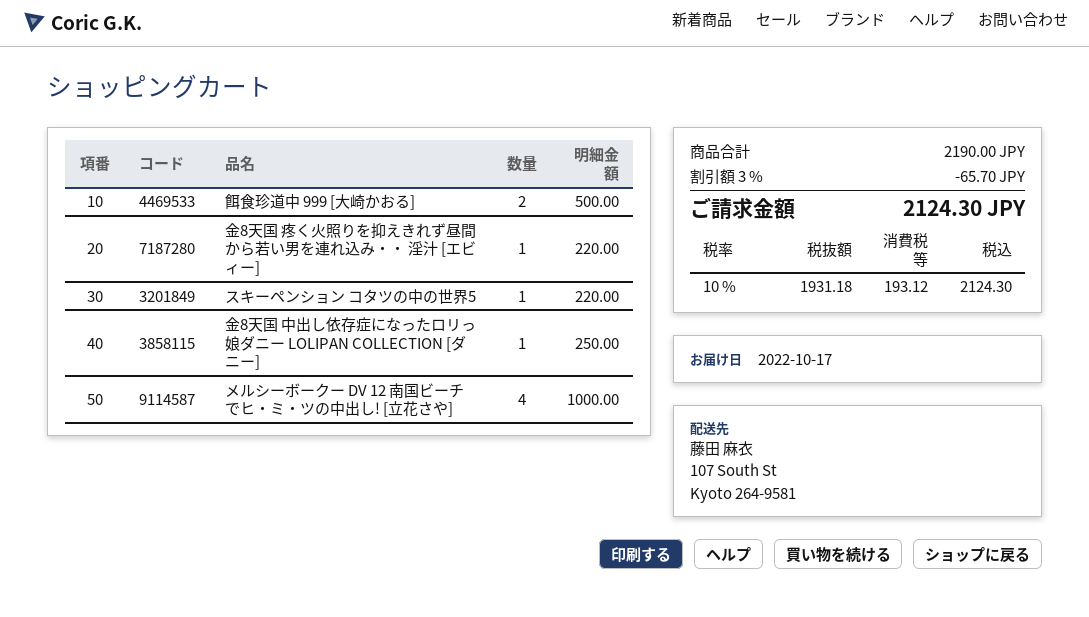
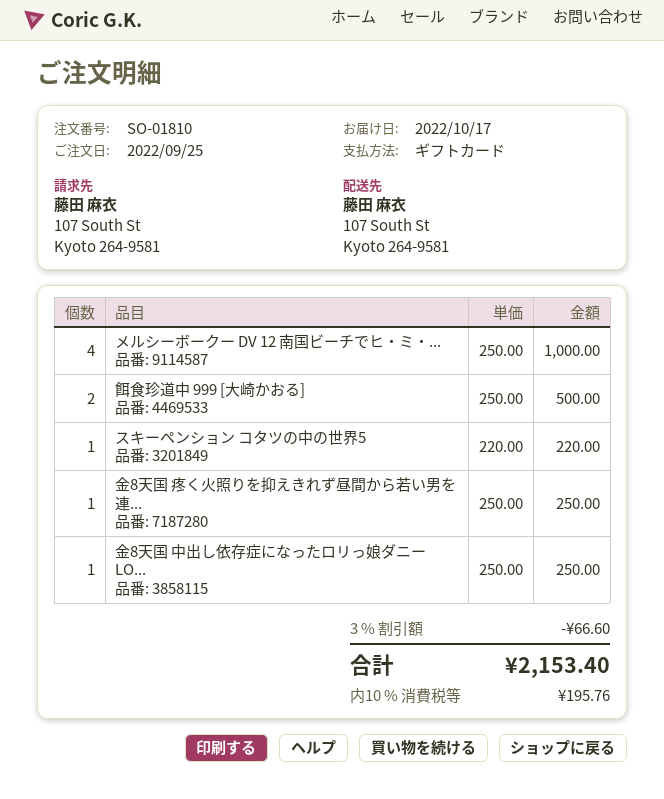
金8天国 疼く火照りを抑えきれず昼間から若い男を連れ込み・・ 淫汁 [エビィー]: 1 for 220.00 -> 1 for 250.00
discount: 3% = 65.70 -> 3% = 66.60
tax: 10% = 193.12 -> 10% = 195.76
total: 2124.30 -> 2153.40

